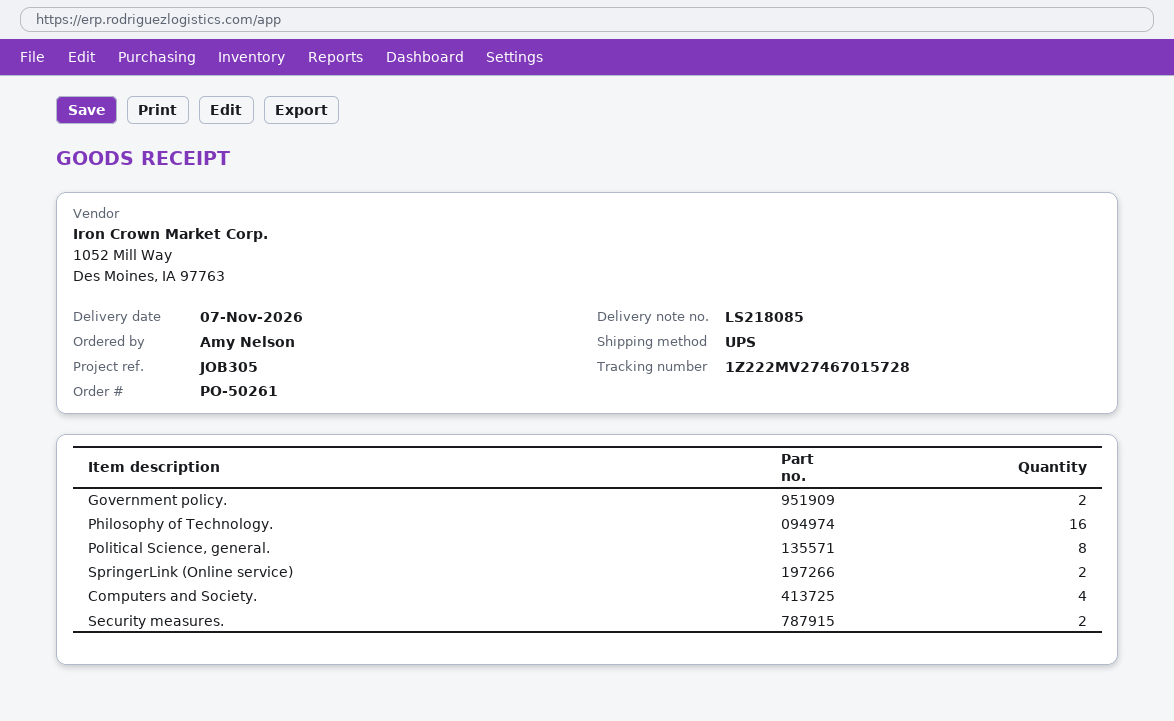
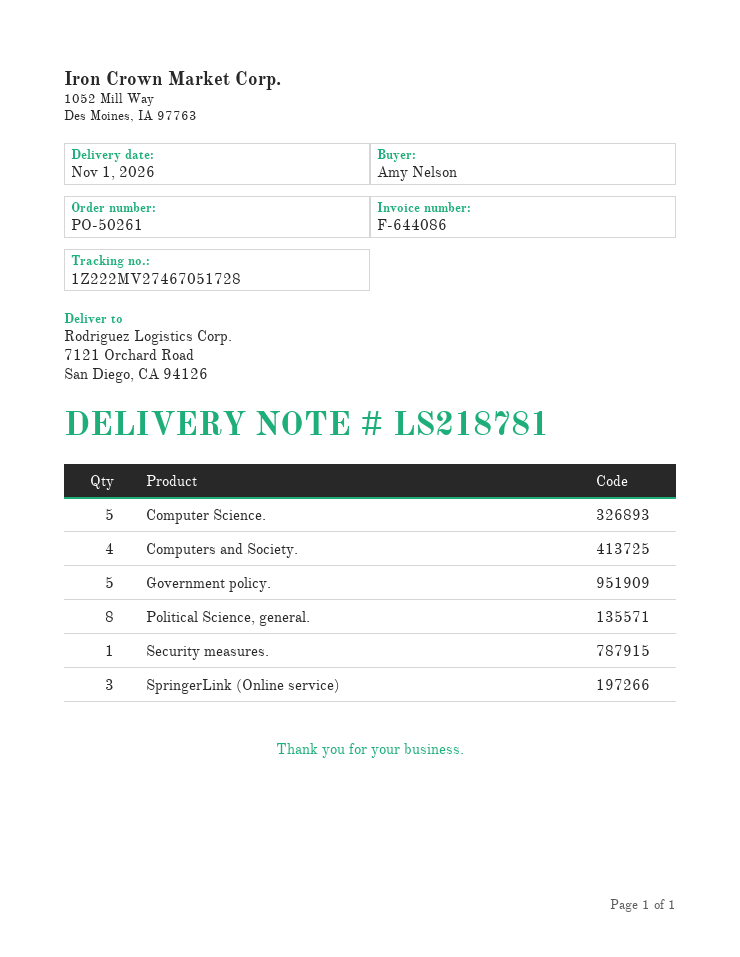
delivery note number: LS218085 -> LS218781
delivery date: 2026-11-07 -> 2026-11-01
tracking number: 1Z222MV27467015728 -> 1Z222MV27467051728
Government policy.: 2 -> 5
Philosophy of Technology.: 16 -> none
SpringerLink (Online service): 2 -> 3
Security measures.: 2 -> 1
Computer Science.: none -> 5

